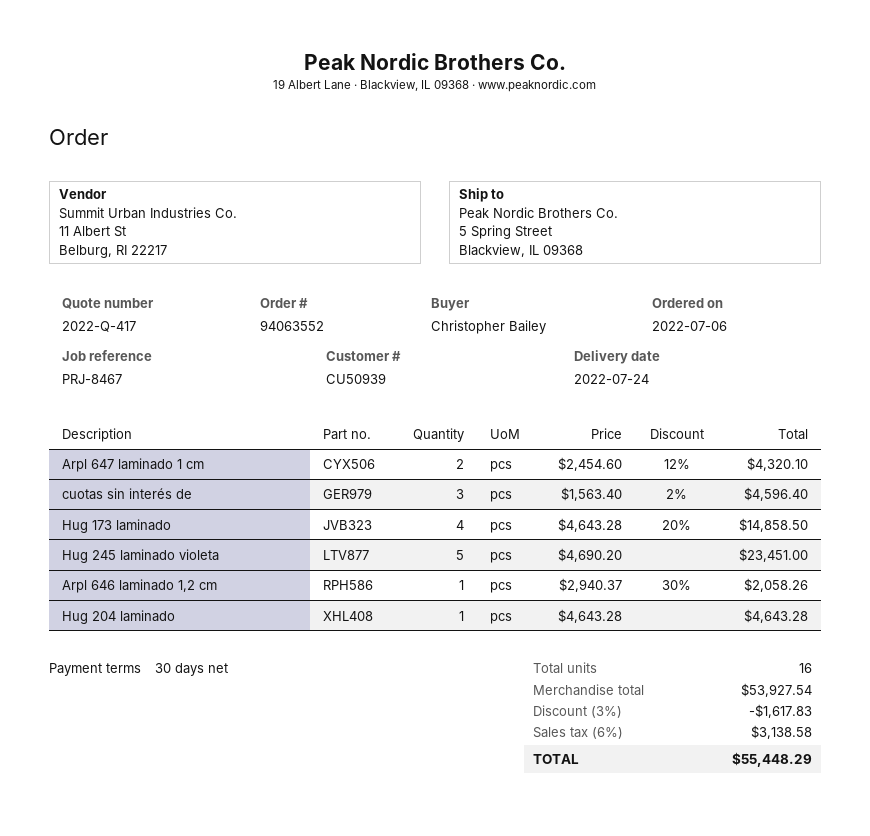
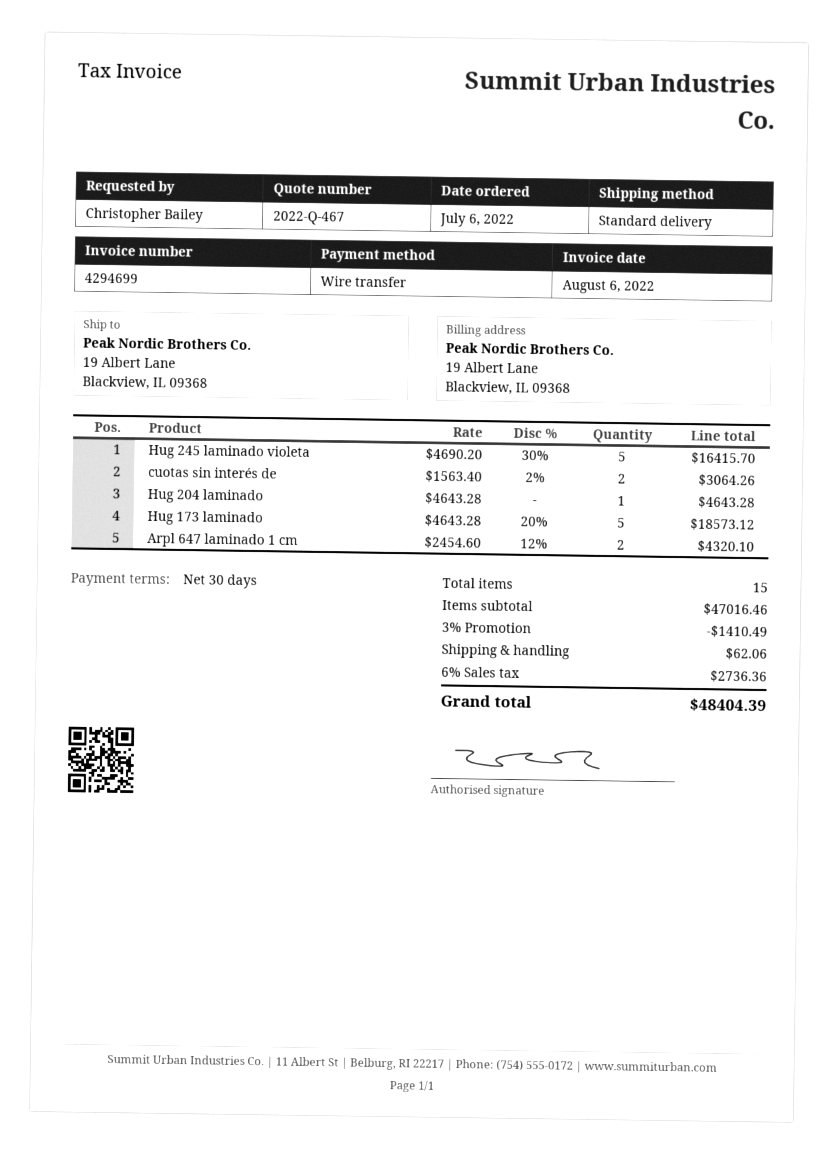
quote number: 2022-Q-417 -> 2022-Q-467
ship to: 5 Spring Street, Blackview, IL 09368 -> 19 Albert Lane, Blackview, IL 09368
cuotas sin interés de: 3 x 1563.40 - 2% = 4596.40 -> 2 x 1563.40 - 2% = 3064.26
Hug 173 laminado: 4 x 4643.28 - 20% = 14858.50 -> 5 x 4643.28 - 20% = 18573.12
Hug 245 laminado violeta: 5 x 4690.20 = 23451.00 -> 5 x 4690.20 - 30% = 16415.70
Arpl 646 laminado 1,2 cm: 1 x 2940.37 - 30% = 2058.26 -> none
total quantity: 16 -> 15
subtotal: 53927.54 -> 47016.46
discount: 3% = 1617.83 -> 3% = 1410.49
shipping: none -> 62.06
tax: 6% = 3138.58 -> 6% = 2736.36
total: 55448.29 -> 48404.39

